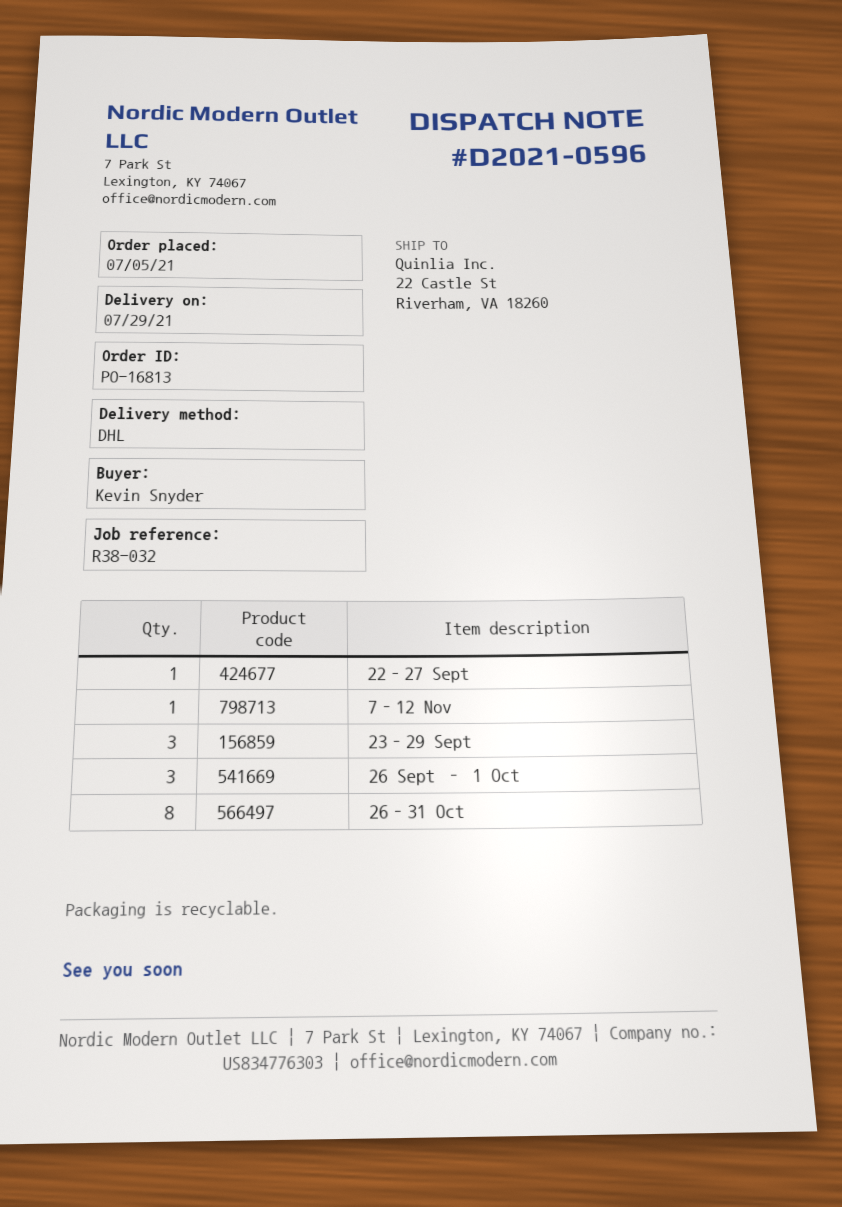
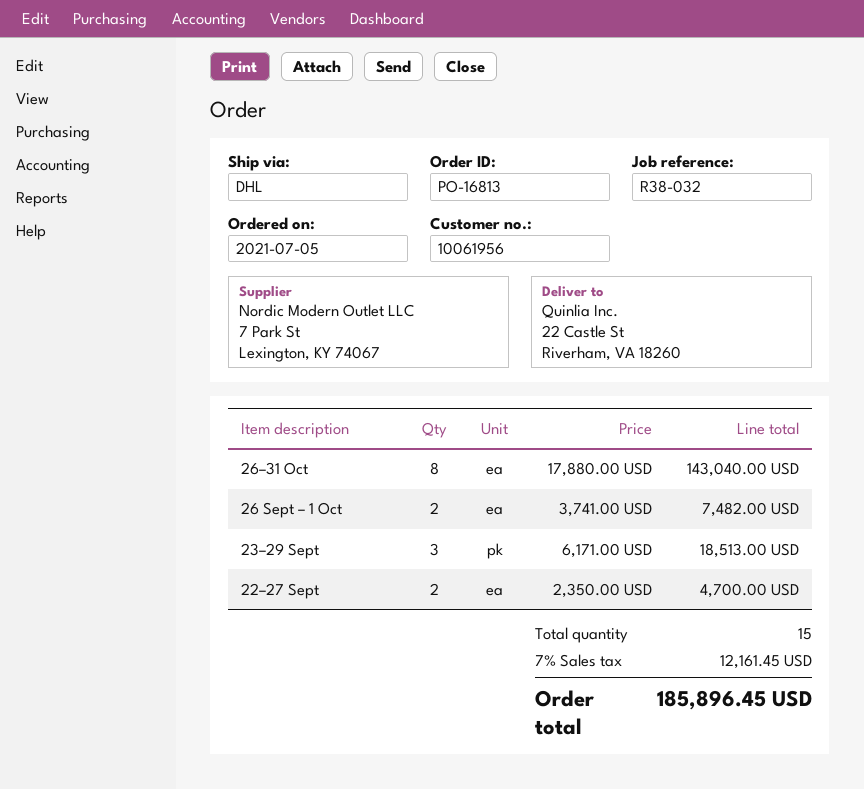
22–27 Sept: 1 -> 2
7–12 Nov: 1 -> none
26 Sept – 1 Oct: 3 -> 2

